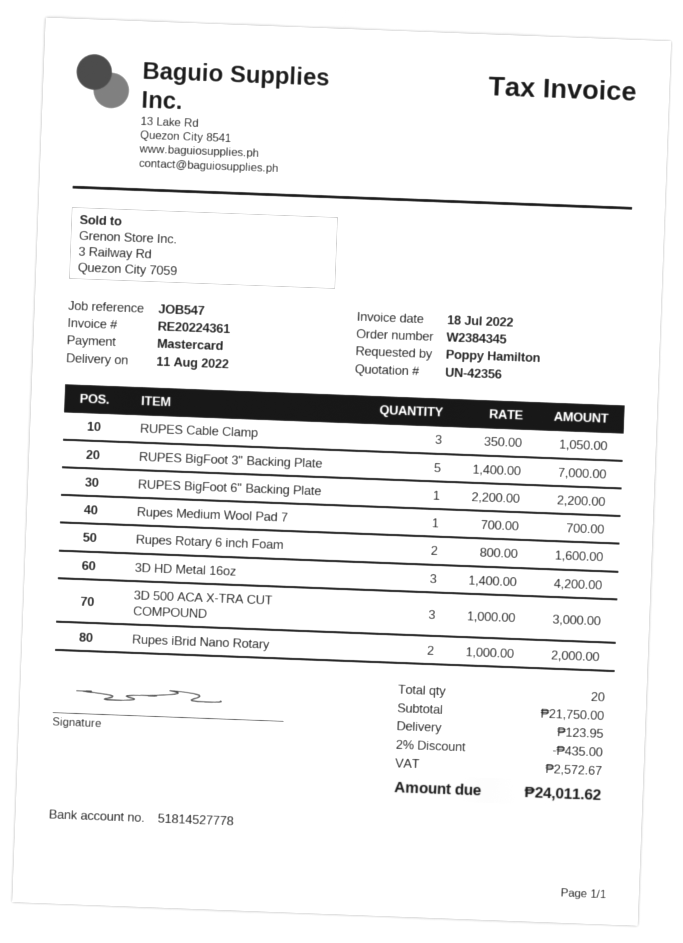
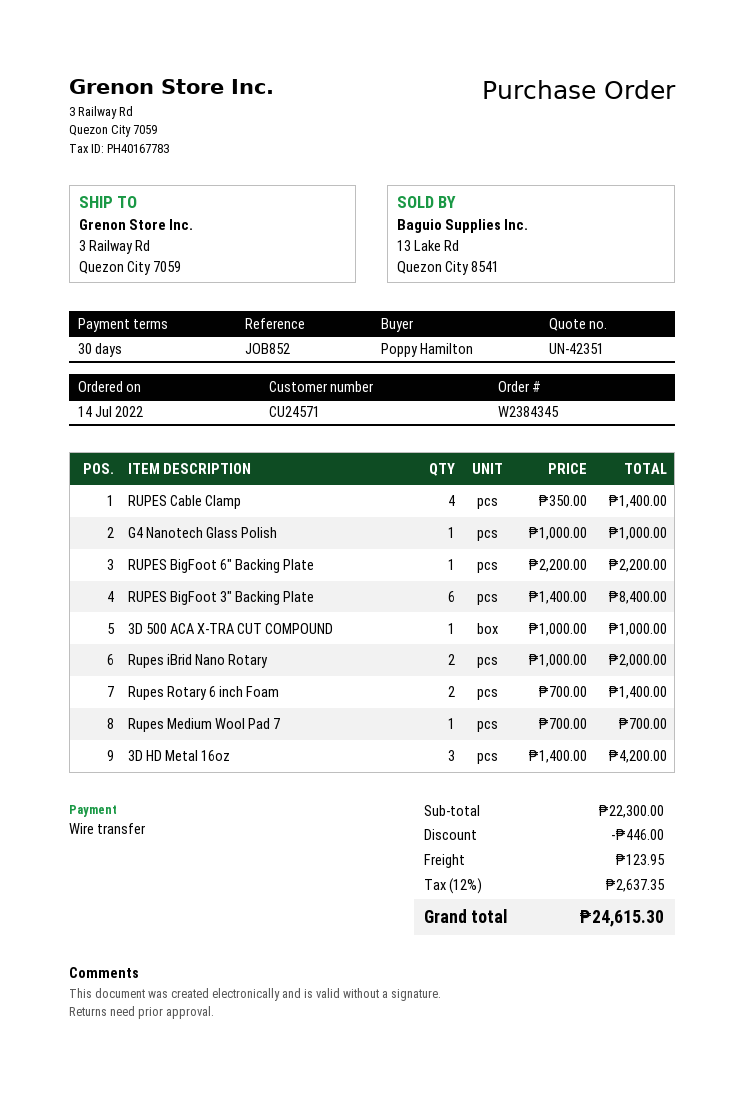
quote number: UN-42356 -> UN-42351
reference: JOB547 -> JOB852
payment method: Mastercard -> bank transfer
RUPES Cable Clamp: 3 x 350.00 = 1050.00 -> 4 x 350.00 = 1400.00
RUPES BigFoot 3" Backing Plate: 5 x 1400.00 = 7000.00 -> 6 x 1400.00 = 8400.00
Rupes Rotary 6 inch Foam: 2 x 800.00 = 1600.00 -> 2 x 700.00 = 1400.00
3D 500 ACA X-TRA CUT COMPOUND: 3 x 1000.00 = 3000.00 -> 1 x 1000.00 = 1000.00
G4 Nanotech Glass Polish: none -> 1 x 1000.00 = 1000.00
subtotal: 21750.00 -> 22300.00
discount: 435.00 -> 446.00
tax: 2572.67 -> 2637.35
total: 24011.62 -> 24615.30

